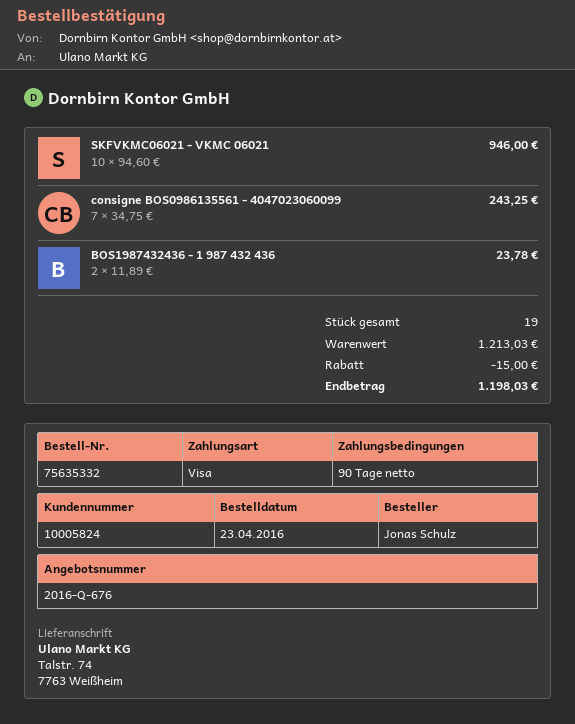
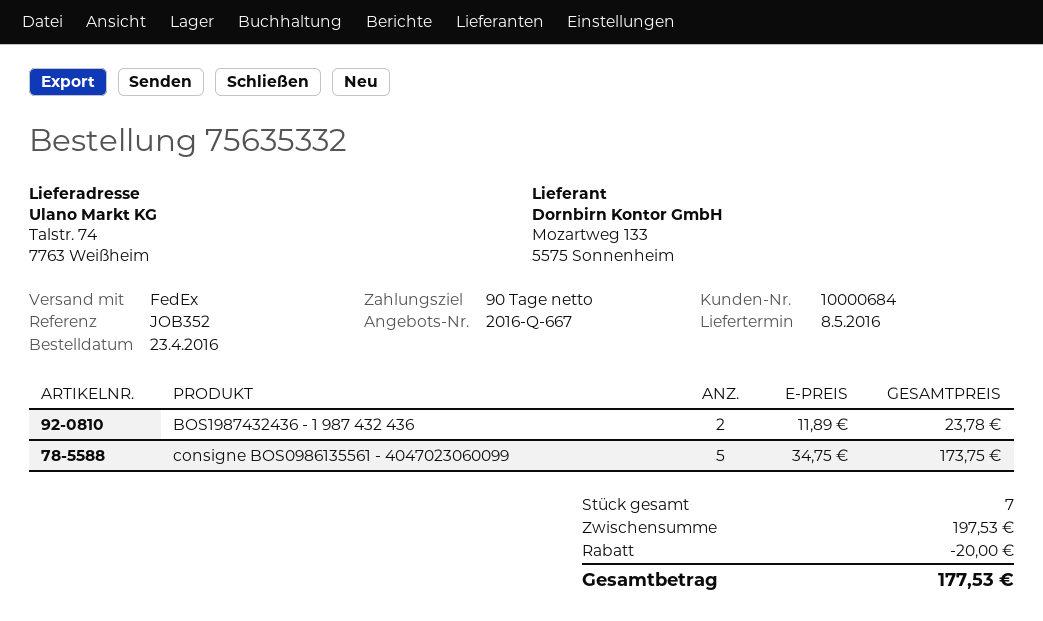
quote number: 2016-Q-676 -> 2016-Q-667
customer number: 10005824 -> 10000684
SKFVKMC06021 - VKMC 06021: 10 x 94.60 = 946.00 -> none
consigne BOS0986135561 - 4047023060099: 7 x 34.75 = 243.25 -> 5 x 34.75 = 173.75
total quantity: 19 -> 7
subtotal: 1213.03 -> 197.53
discount: 15.00 -> 20.00
total: 1198.03 -> 177.53

